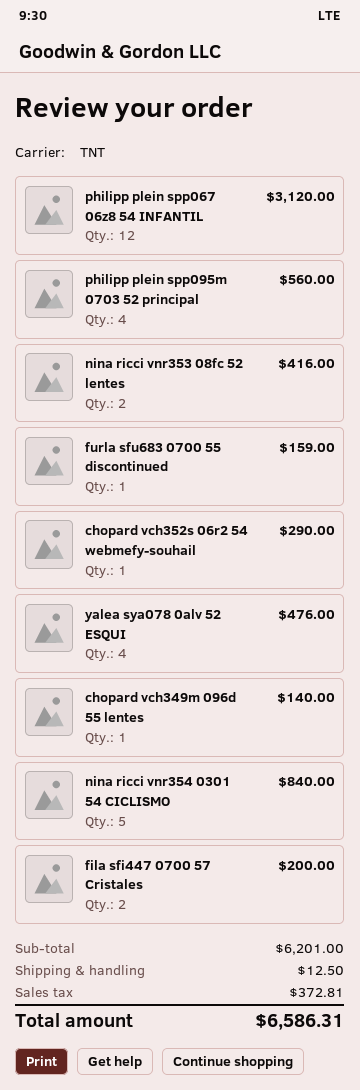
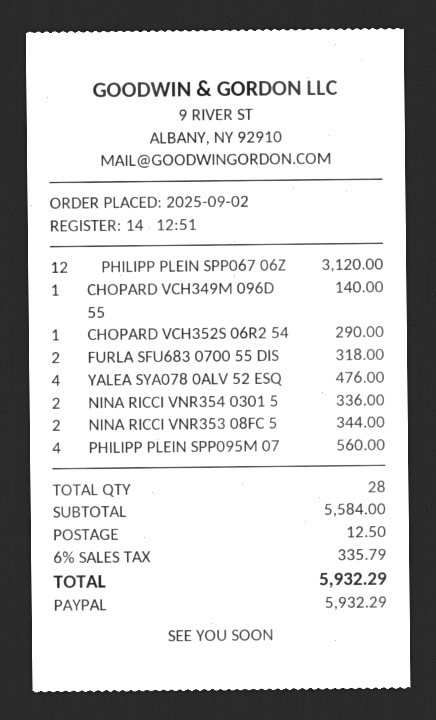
nina ricci vnr353 08fc 52 lentes: 2 for 416.00 -> 2 for 344.00
furla sfu683 0700 55 discontinued: 1 for 159.00 -> 2 for 318.00
nina ricci vnr354 0301 54 CICLISMO: 5 for 840.00 -> 2 for 336.00
fila sfi447 0700 57 Cristales: 2 for 200.00 -> none
subtotal: 6201.00 -> 5584.00
tax: 372.81 -> 335.79
total: 6586.31 -> 5932.29

